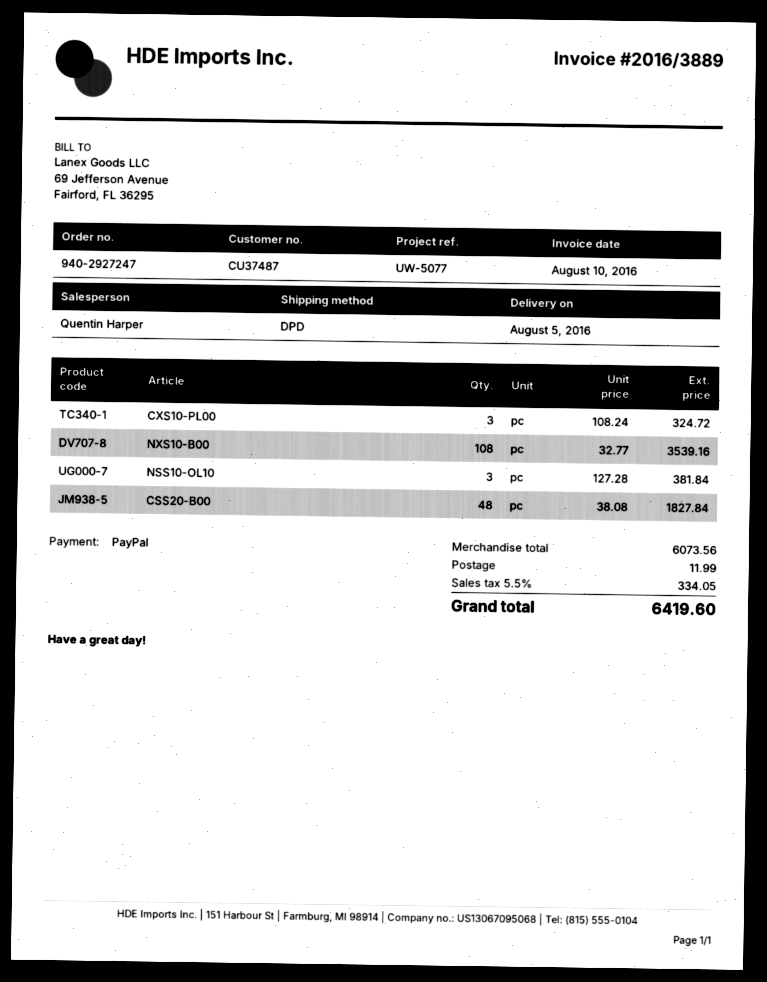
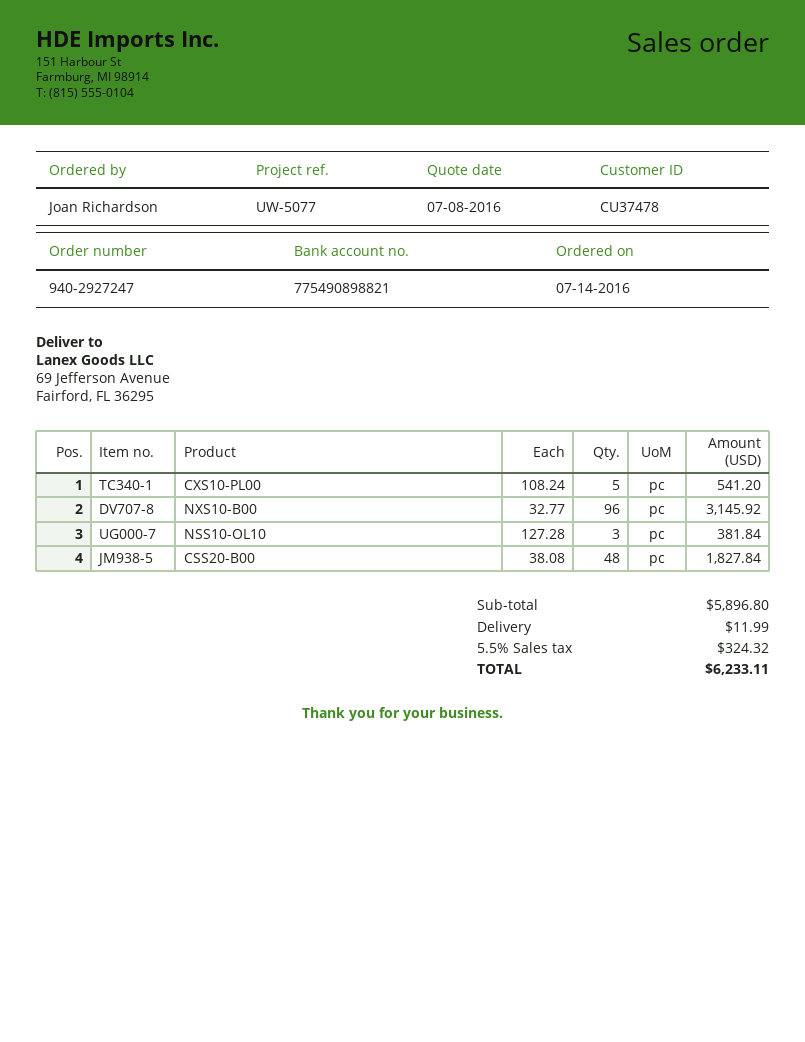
customer number: CU37487 -> CU37478
CXS10-PL00: 3 x 108.24 = 324.72 -> 5 x 108.24 = 541.20
NXS10-B00: 108 x 32.77 = 3539.16 -> 96 x 32.77 = 3145.92
subtotal: 6073.56 -> 5896.80
tax: 5.5% = 334.05 -> 5.5% = 324.32
total: 6419.60 -> 6233.11

